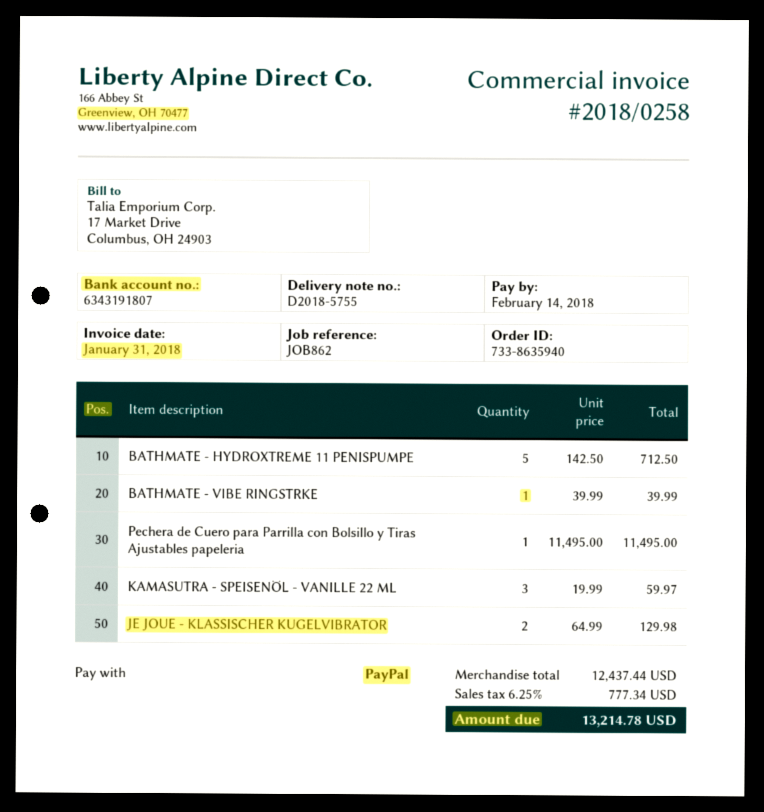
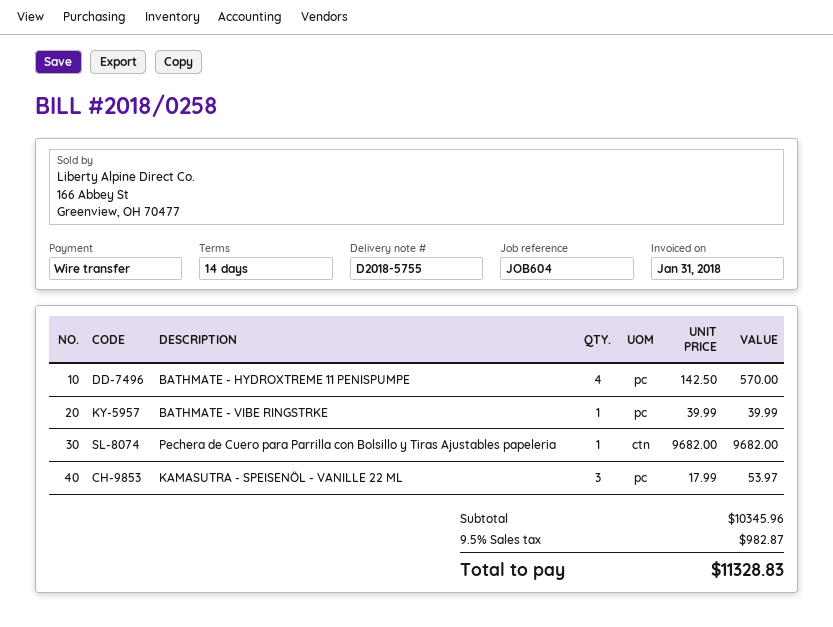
reference: JOB862 -> JOB604
payment method: PayPal -> bank transfer
BATHMATE - HYDROXTREME 11 PENISPUMPE: 5 x 142.50 = 712.50 -> 4 x 142.50 = 570.00
Pechera de Cuero para Parrilla con Bolsillo y Tiras Ajustables papeleria: 1 x 11495.00 = 11495.00 -> 1 x 9682.00 = 9682.00
KAMASUTRA - SPEISENÖL - VANILLE 22 ML: 3 x 19.99 = 59.97 -> 3 x 17.99 = 53.97
JE JOUE - KLASSISCHER KUGELVIBRATOR: 2 x 64.99 = 129.98 -> none
subtotal: 12437.44 -> 10345.96
tax: 6.25% = 777.34 -> 9.5% = 982.87
total: 13214.78 -> 11328.83

